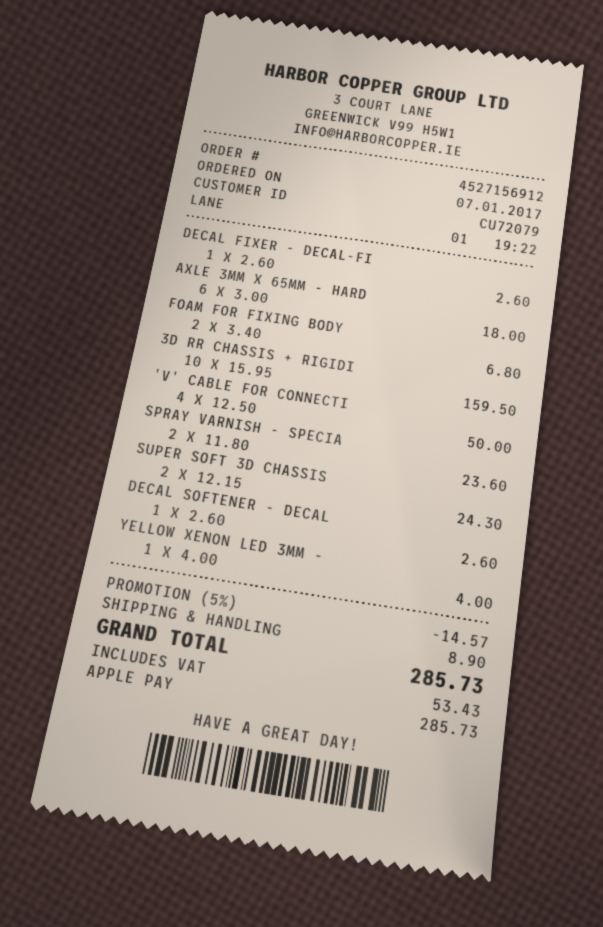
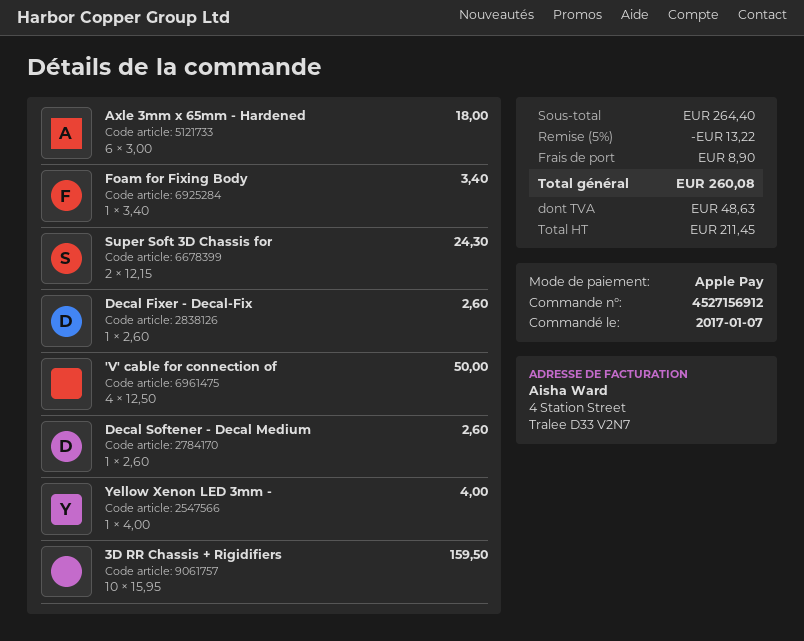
FOAM FOR FIXING BODY: 2 x 3.40 = 6.80 -> 1 x 3.40 = 3.40
SPRAY VARNISH - SPECIA: 2 x 11.80 = 23.60 -> none
discount: 5% = 14.57 -> 5% = 13.22
tax: 53.43 -> 48.63
total: 285.73 -> 260.08

